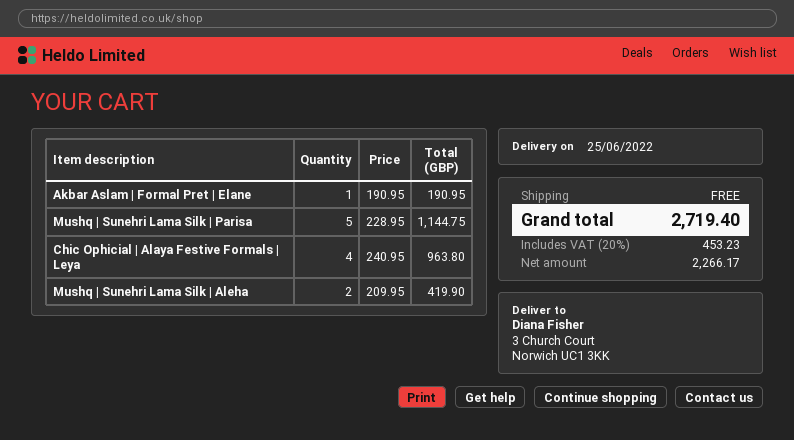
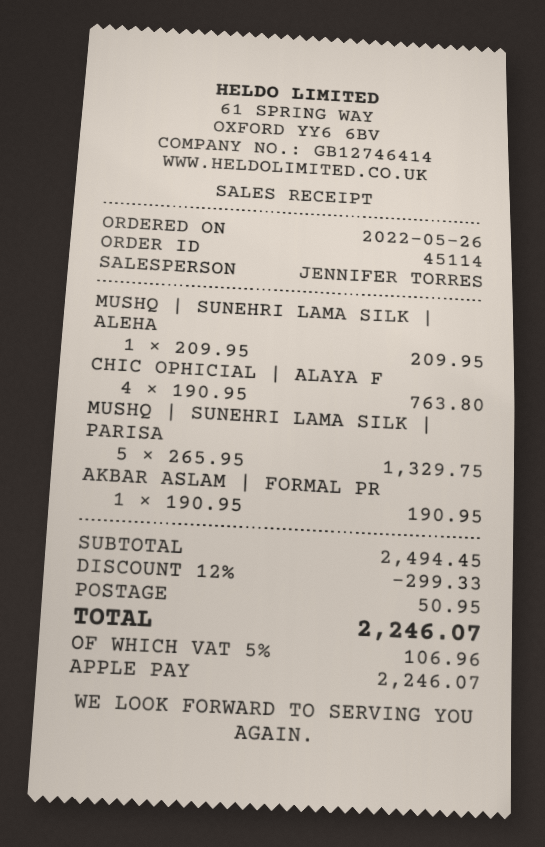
Mushq | Sunehri Lama Silk | Parisa: 5 x 228.95 = 1144.75 -> 5 x 265.95 = 1329.75
Chic Ophicial | Alaya Festive Formals | Leya: 4 x 240.95 = 963.80 -> 4 x 190.95 = 763.80
Mushq | Sunehri Lama Silk | Aleha: 2 x 209.95 = 419.90 -> 1 x 209.95 = 209.95
discount: none -> 12% = 299.33
shipping: 0.00 -> 50.95
tax: 20% = 453.23 -> 5% = 106.96
total: 2719.40 -> 2246.07

